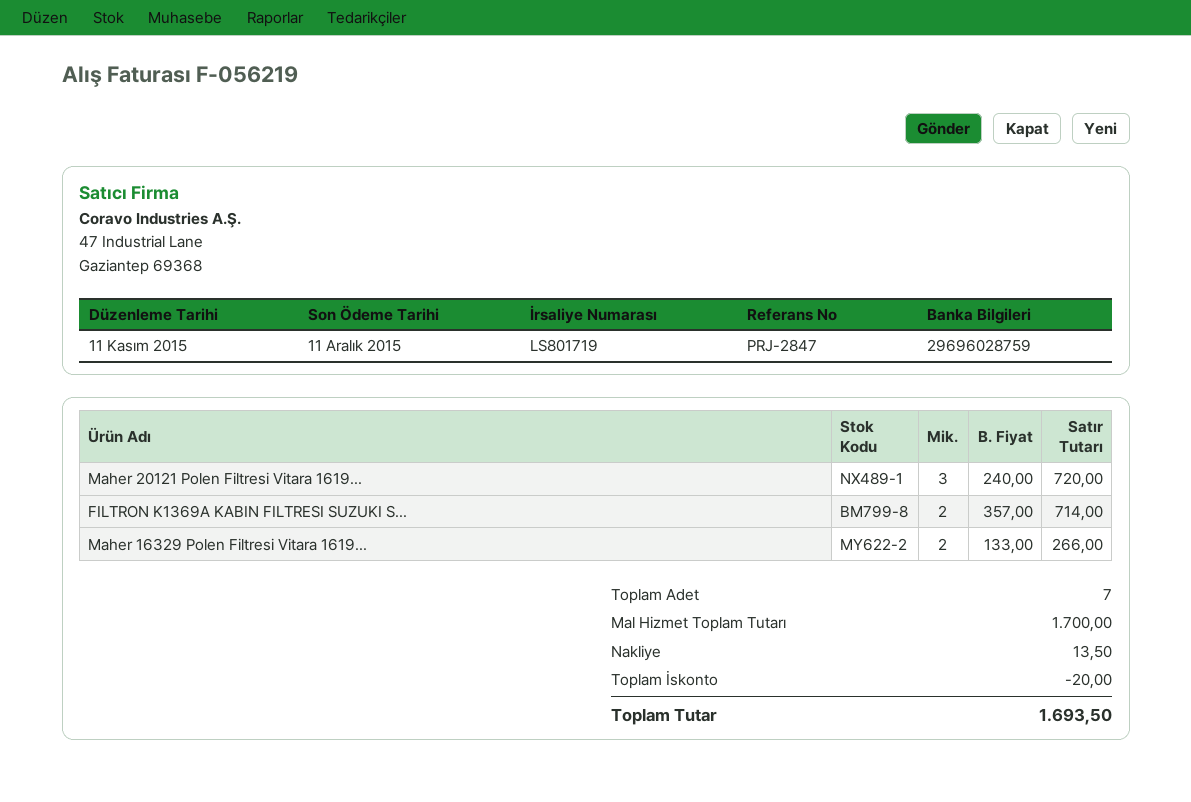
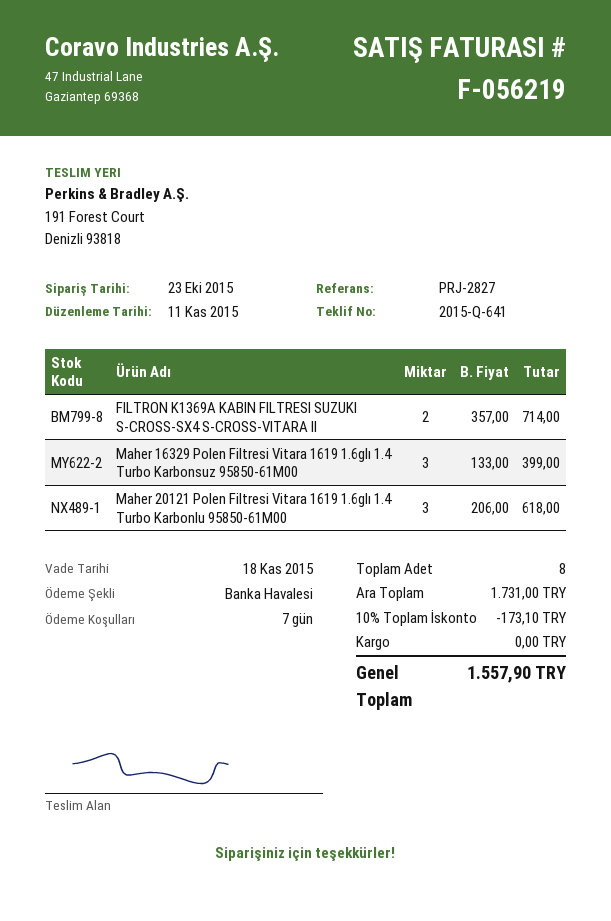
due date: 2015-12-11 -> 2015-11-18
reference: PRJ-2847 -> PRJ-2827
Maher 20121 Polen Filtresi Vitara 1619...: 3 x 240.00 = 720.00 -> 3 x 206.00 = 618.00
Maher 16329 Polen Filtresi Vitara 1619...: 2 x 133.00 = 266.00 -> 3 x 133.00 = 399.00
total quantity: 7 -> 8
subtotal: 1700.00 -> 1731.00
discount: 20.00 -> 173.10
shipping: 13.50 -> 0.00
total: 1693.50 -> 1557.90

